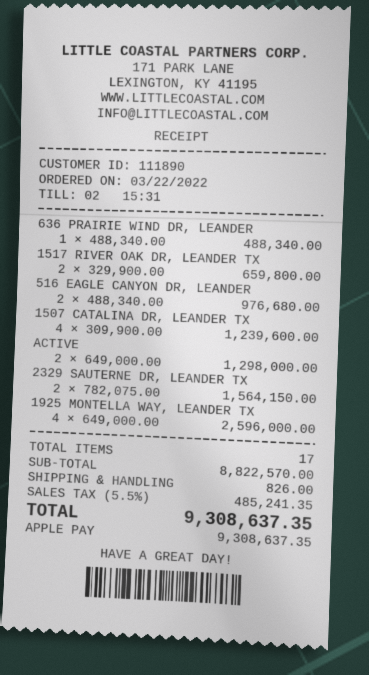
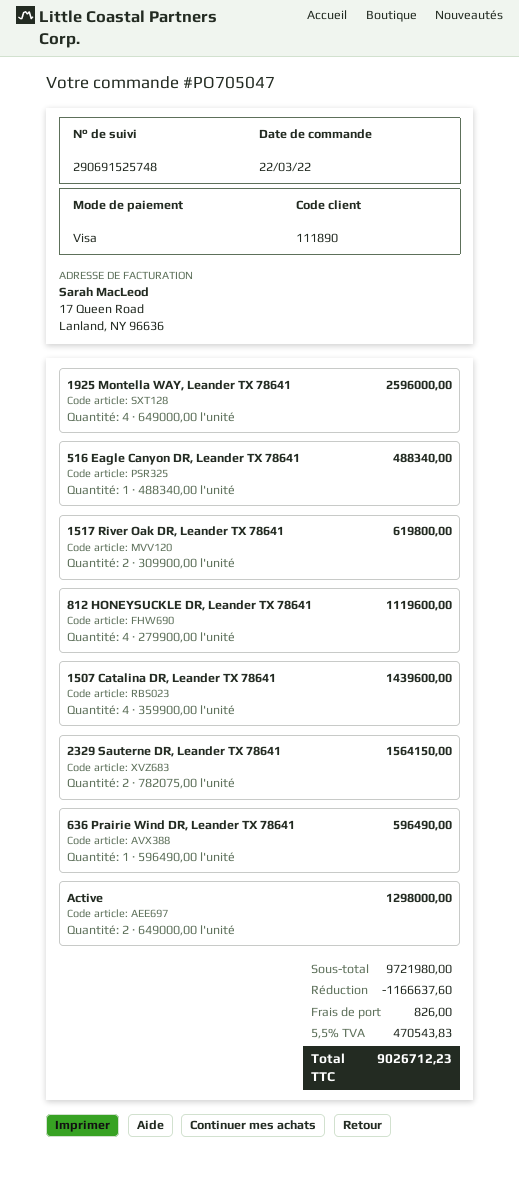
payment method: Apple Pay -> Visa
636 PRAIRIE WIND DR, LEANDER: 1 x 488340.00 = 488340.00 -> 1 x 596490.00 = 596490.00
1517 RIVER OAK DR, LEANDER TX: 2 x 329900.00 = 659800.00 -> 2 x 309900.00 = 619800.00
516 EAGLE CANYON DR, LEANDER: 2 x 488340.00 = 976680.00 -> 1 x 488340.00 = 488340.00
1507 CATALINA DR, LEANDER TX: 4 x 309900.00 = 1239600.00 -> 4 x 359900.00 = 1439600.00
812 HONEYSUCKLE DR, Leander TX 78641: none -> 4 x 279900.00 = 1119600.00
subtotal: 8822570.00 -> 9721980.00
discount: none -> 1166637.60
tax: 5.5% = 485241.35 -> 5.5% = 470543.83
total: 9308637.35 -> 9026712.23

